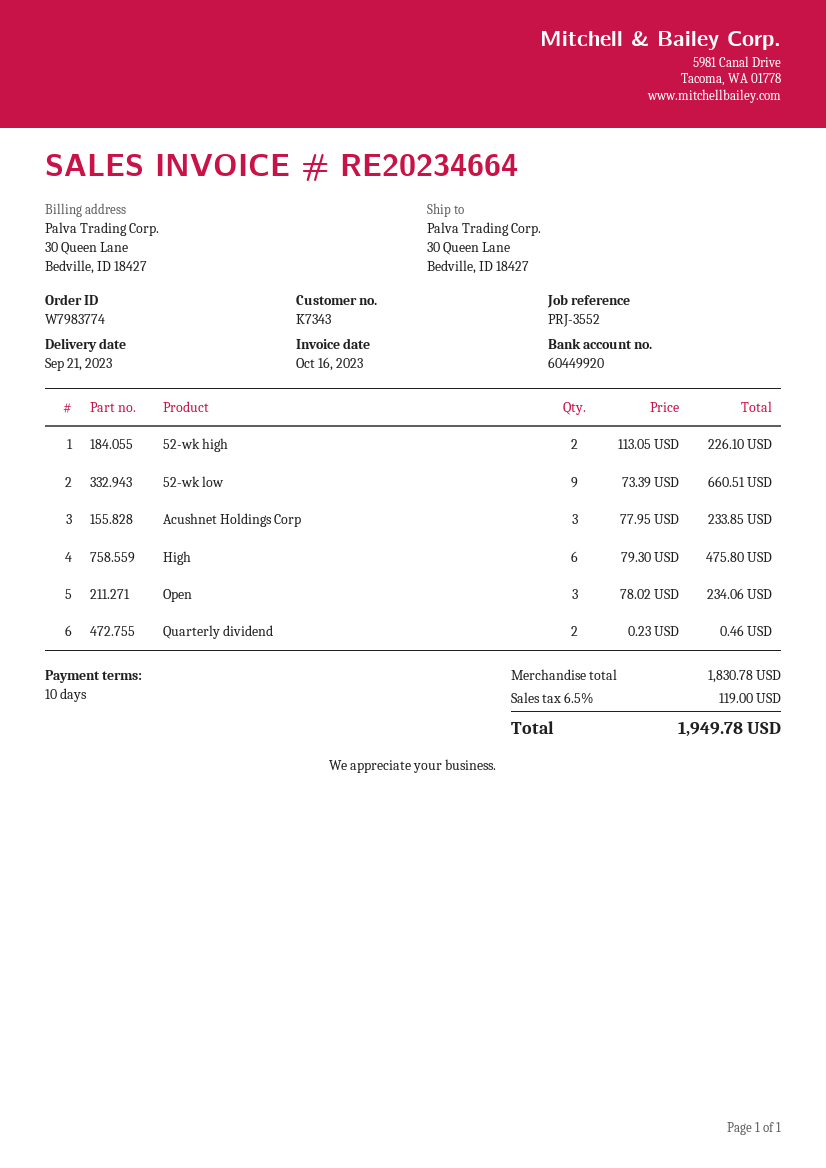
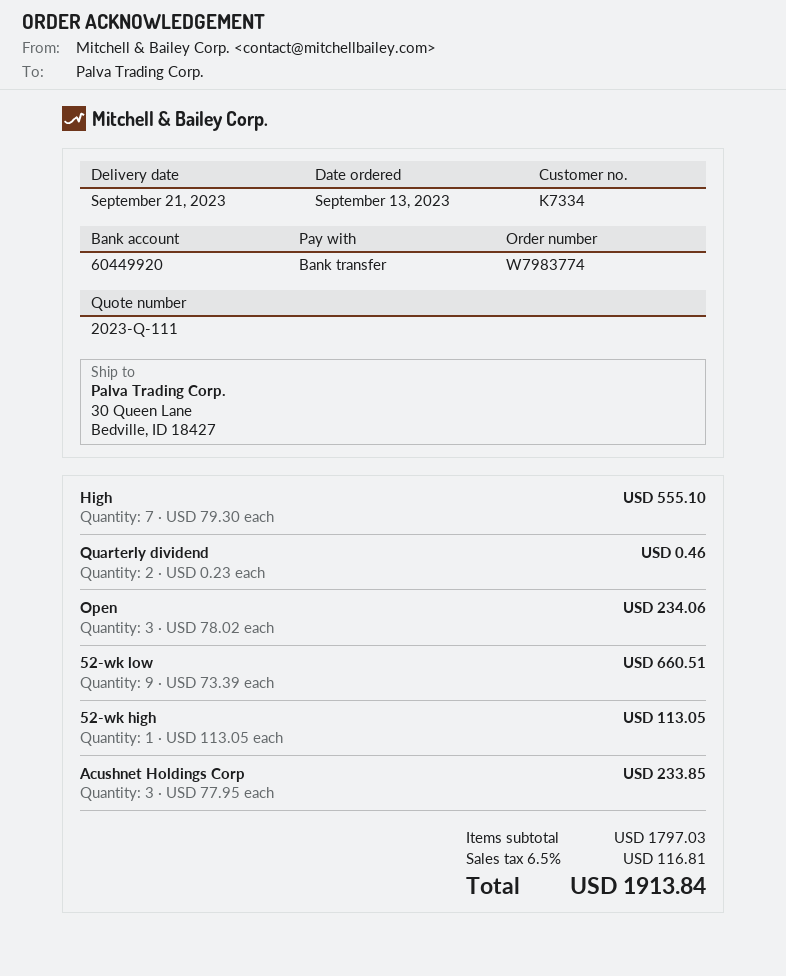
customer number: K7343 -> K7334
52-wk high: 2 x 113.05 = 226.10 -> 1 x 113.05 = 113.05
High: 6 x 79.30 = 475.80 -> 7 x 79.30 = 555.10
subtotal: 1830.78 -> 1797.03
tax: 6.5% = 119.00 -> 6.5% = 116.81
total: 1949.78 -> 1913.84

